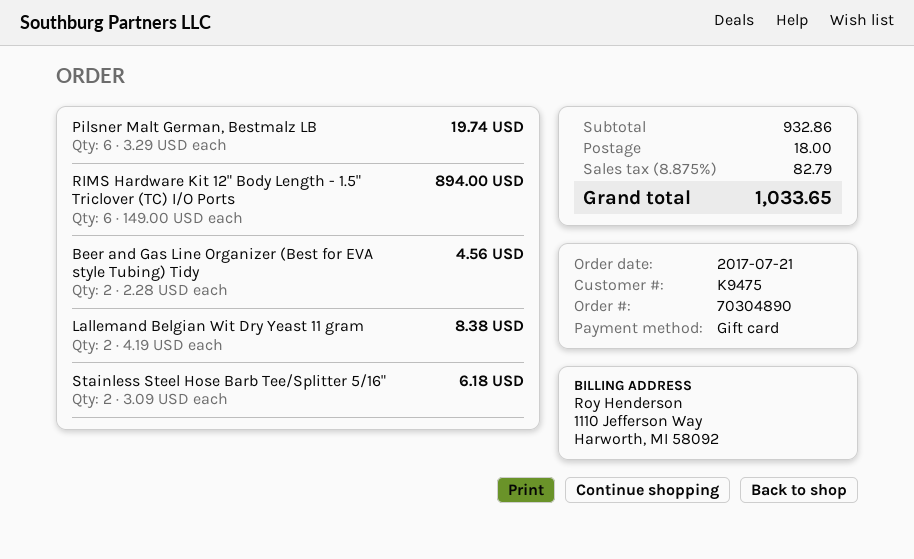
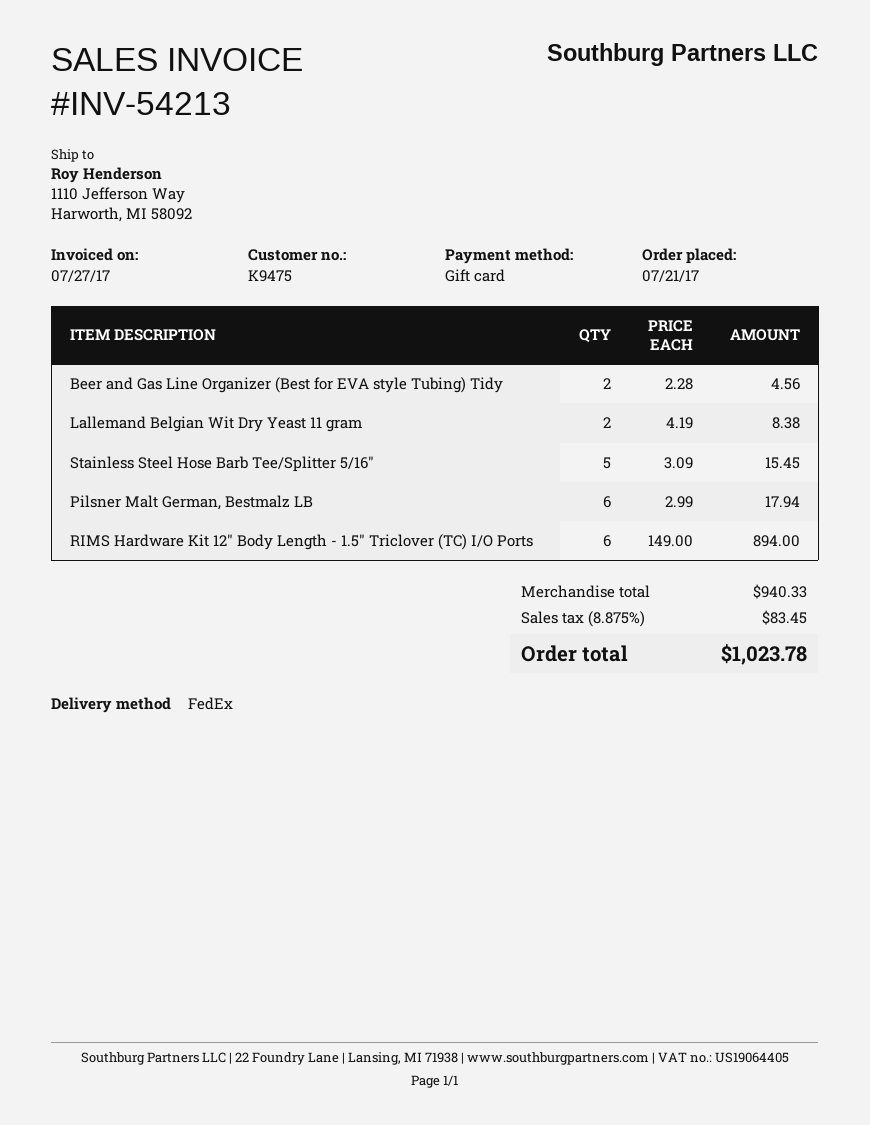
Pilsner Malt German, Bestmalz LB: 6 x 3.29 = 19.74 -> 6 x 2.99 = 17.94
Stainless Steel Hose Barb Tee/Splitter 5/16": 2 x 3.09 = 6.18 -> 5 x 3.09 = 15.45
subtotal: 932.86 -> 940.33
shipping: 18.00 -> none
tax: 8.875% = 82.79 -> 8.875% = 83.45
total: 1033.65 -> 1023.78

